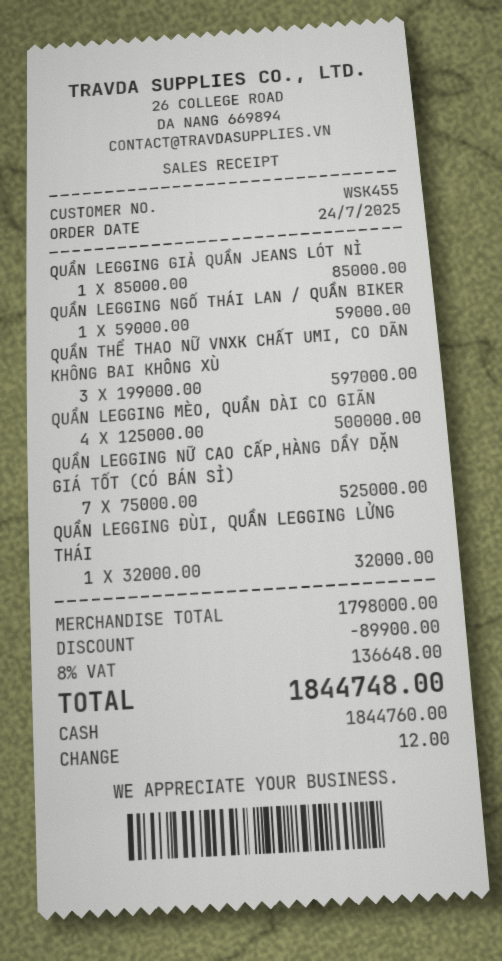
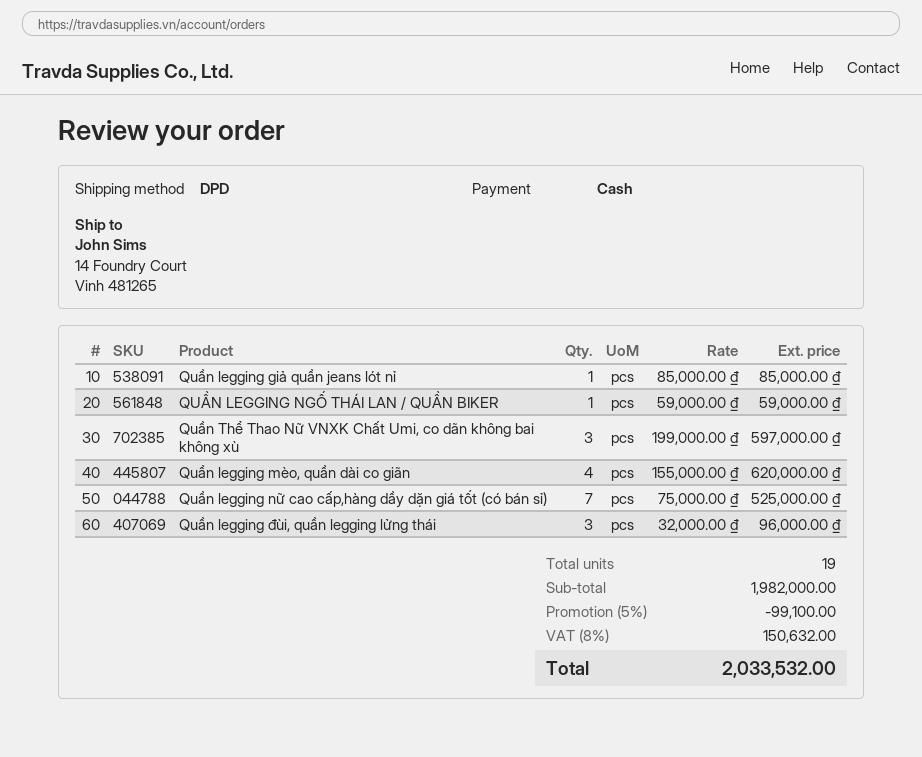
QUẦN LEGGING MÈO, QUẦN DÀI CO GIÃN: 4 x 125000.00 = 500000.00 -> 4 x 155000.00 = 620000.00
QUẦN LEGGING ĐÙI, QUẦN LEGGING LỬNG THÁI: 1 x 32000.00 = 32000.00 -> 3 x 32000.00 = 96000.00
subtotal: 1798000.00 -> 1982000.00
discount: 89900.00 -> 99100.00
tax: 8% = 136648.00 -> 8% = 150632.00
total: 1844748.00 -> 2033532.00

